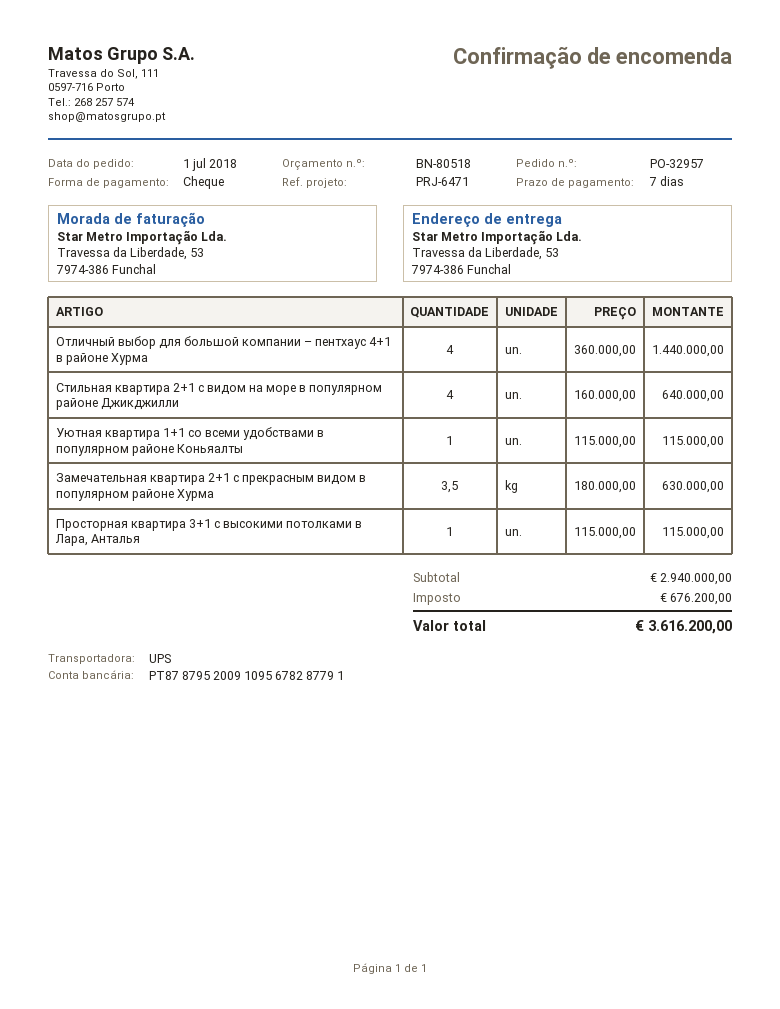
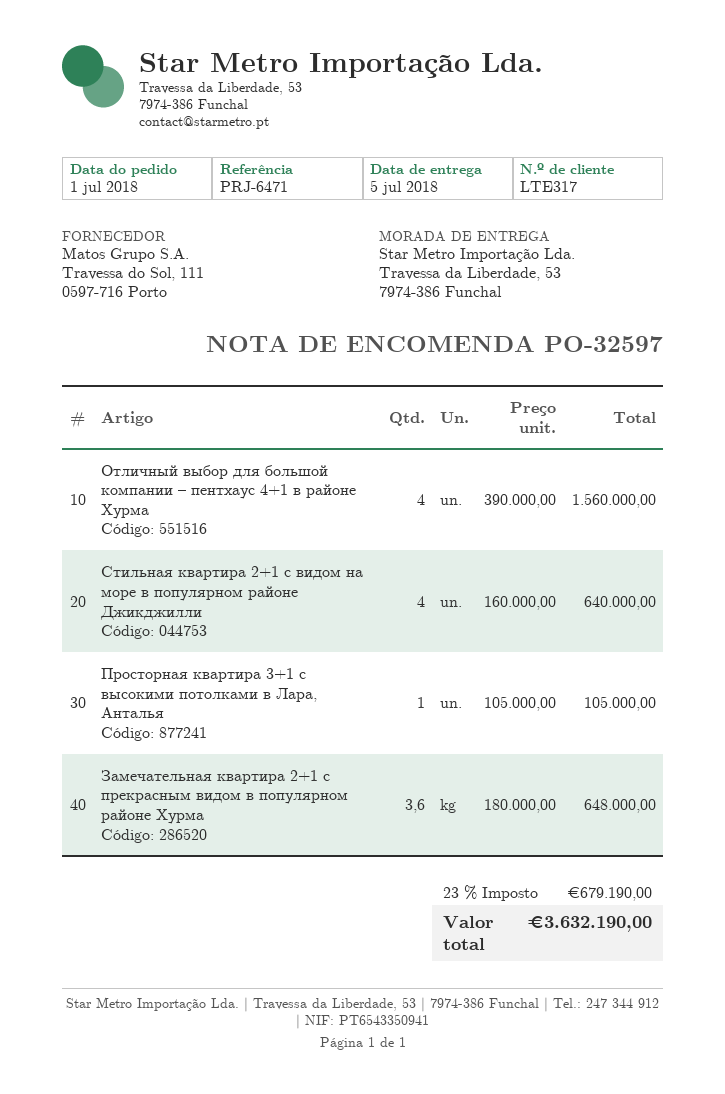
order number: PO-32957 -> PO-32597
Отличный выбор для большой компании – пентхаус 4+1 в районе Хурма: 4 x 360000.00 = 1440000.00 -> 4 x 390000.00 = 1560000.00
Уютная квартира 1+1 со всеми удобствами в популярном районе Коньяалты: 1 x 115000.00 = 115000.00 -> none
Замечательная квартира 2+1 с прекрасным видом в популярном районе Хурма: 3.5 x 180000.00 = 630000.00 -> 3.6 x 180000.00 = 648000.00
Просторная квартира 3+1 с высокими потолками в Лара, Анталья: 1 x 115000.00 = 115000.00 -> 1 x 105000.00 = 105000.00
tax: 676200.00 -> 679190.00
total: 3616200.00 -> 3632190.00

